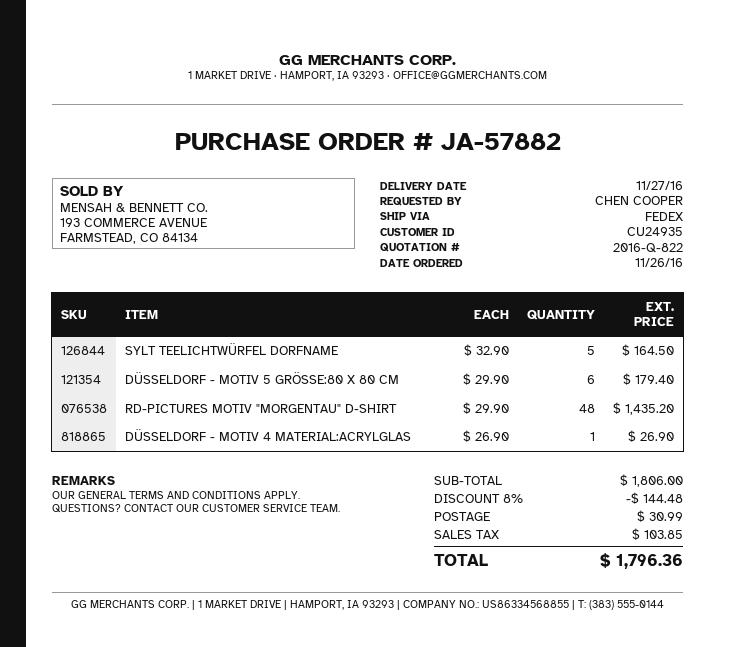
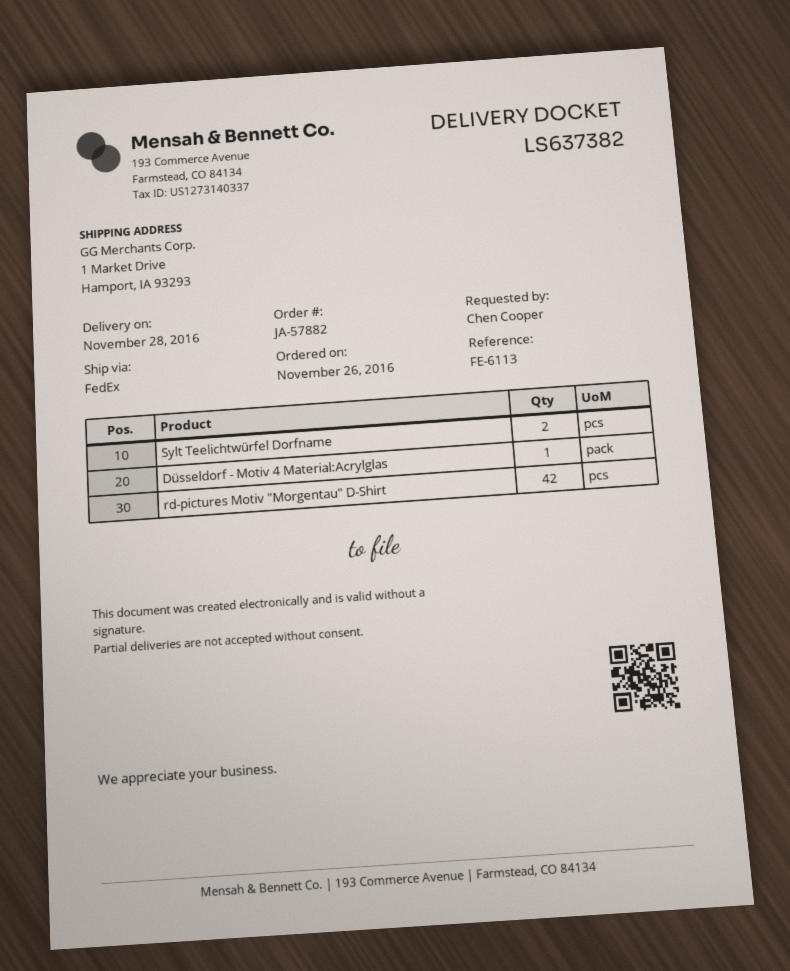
delivery date: 2016-11-27 -> 2016-11-28
SYLT TEELICHTWÜRFEL DORFNAME: 5 -> 2
DÜSSELDORF - MOTIV 5 GRÖSSE:80 X 80 CM: 6 -> none
RD-PICTURES MOTIV "MORGENTAU" D-SHIRT: 48 -> 42

